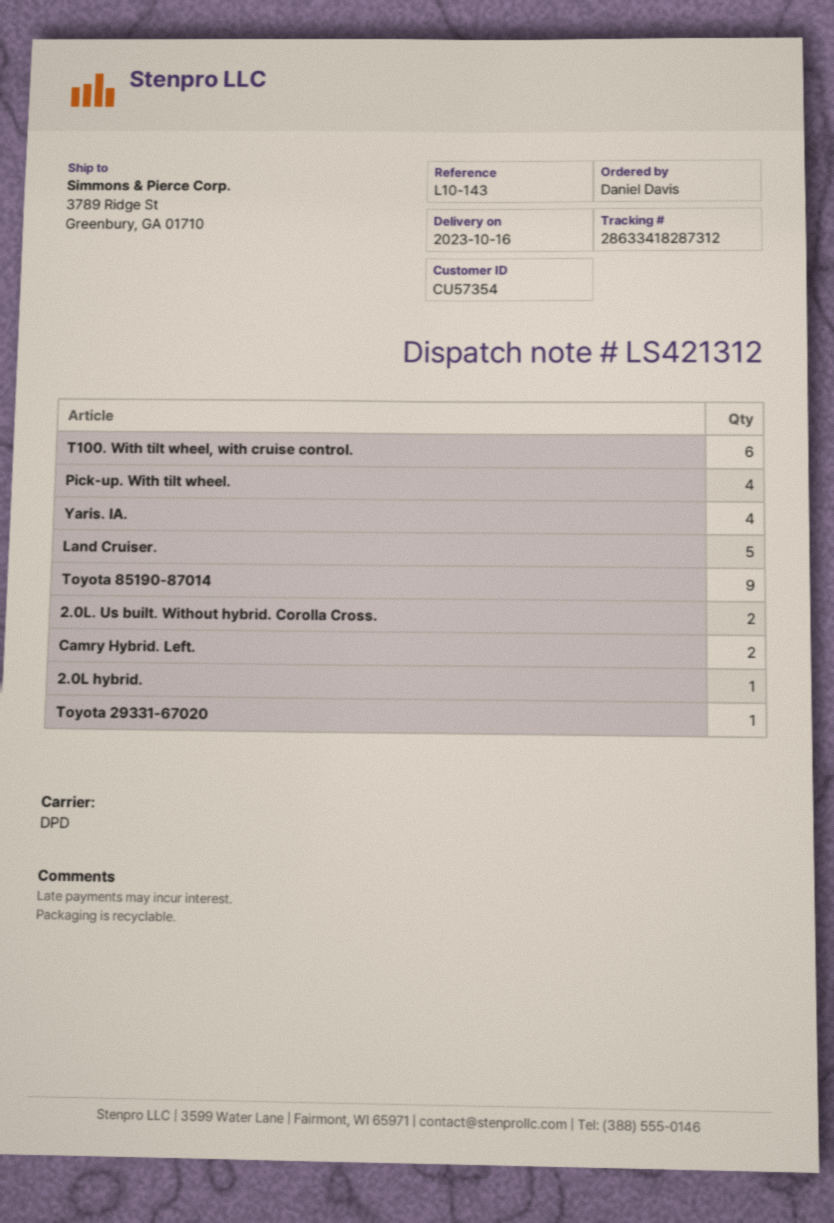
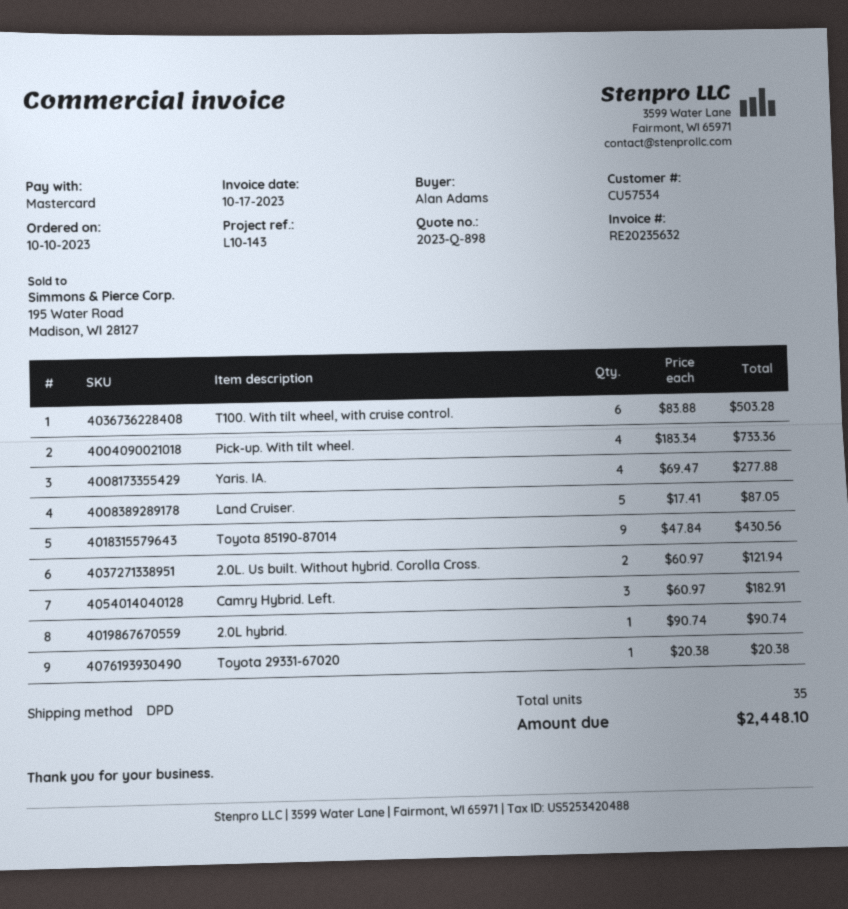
customer number: CU57354 -> CU57534
ordered by: Daniel Davis -> Alan Adams
Camry Hybrid. Left.: 2 -> 3

